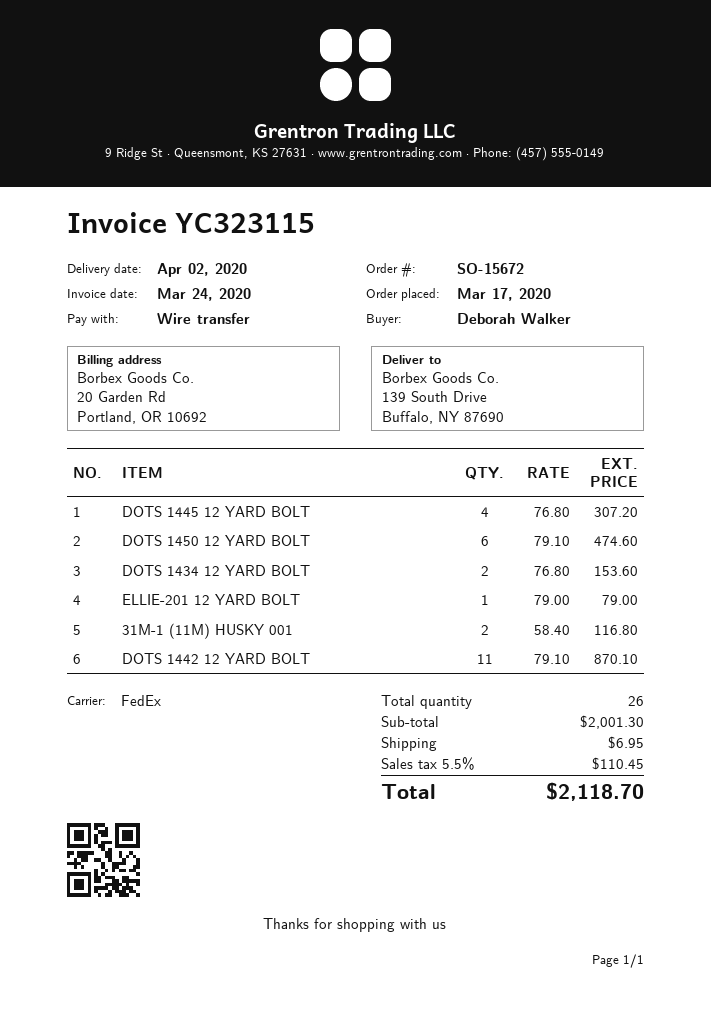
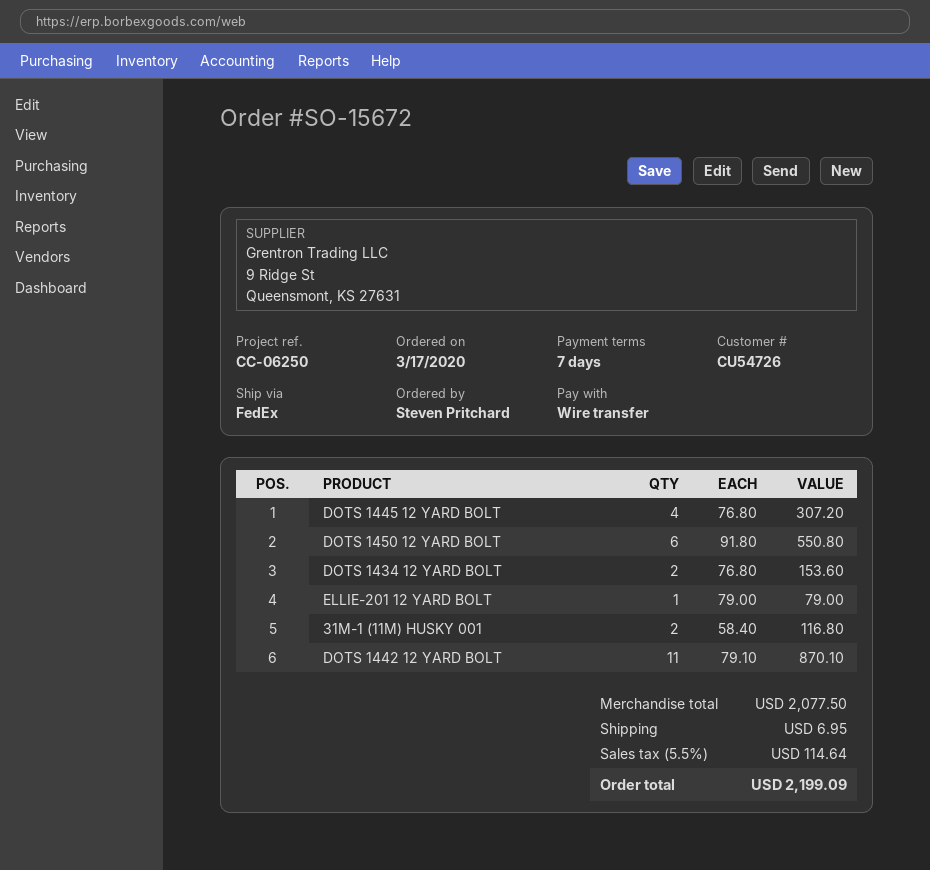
ordered by: Deborah Walker -> Steven Pritchard
DOTS 1450 12 YARD BOLT: 6 x 79.10 = 474.60 -> 6 x 91.80 = 550.80
subtotal: 2001.30 -> 2077.50
tax: 5.5% = 110.45 -> 5.5% = 114.64
total: 2118.70 -> 2199.09

